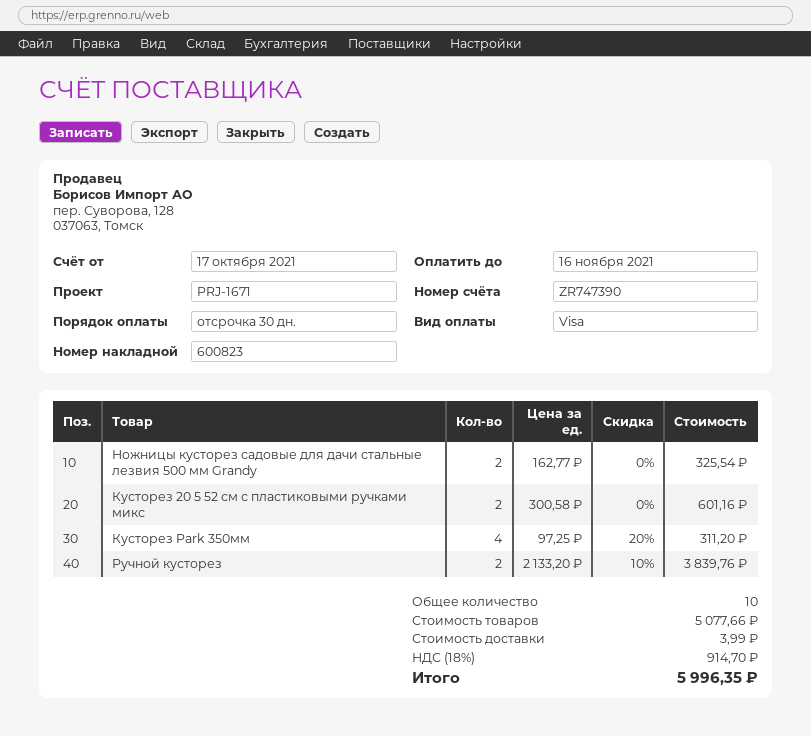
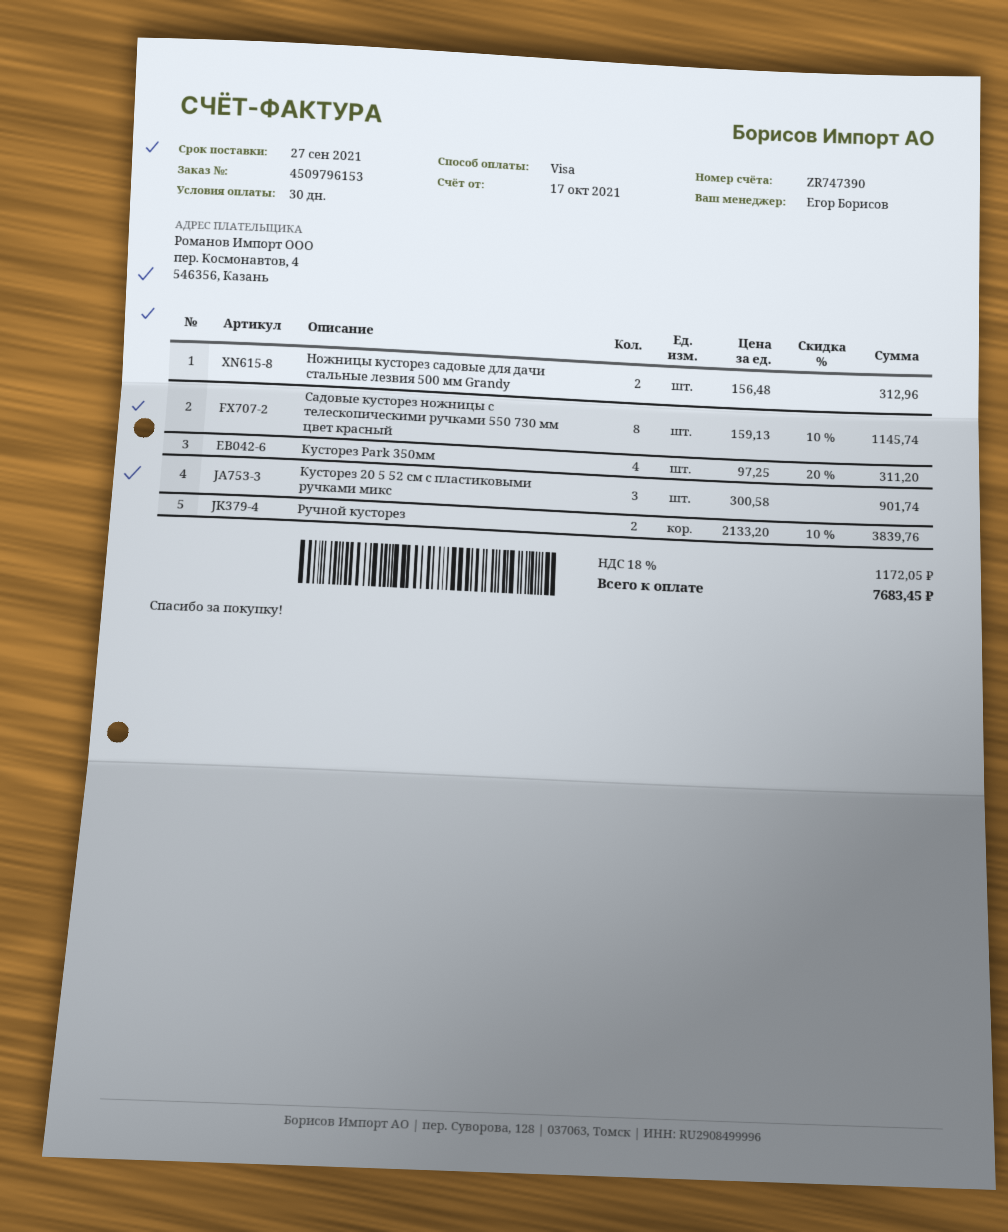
Ножницы кусторез садовые для дачи стальные лезвия 500 мм Grandy: 2 x 162.77 = 325.54 -> 2 x 156.48 = 312.96
Кусторез 20 5 52 см с пластиковыми ручками микс: 2 x 300.58 = 601.16 -> 3 x 300.58 = 901.74
Садовые кусторез ножницы с телескопическими ручками 550 730 мм цвет красный: none -> 8 x 159.13 - 10% = 1145.74
shipping: 3.99 -> none
tax: 18% = 914.70 -> 18% = 1172.05
total: 5996.35 -> 7683.45

